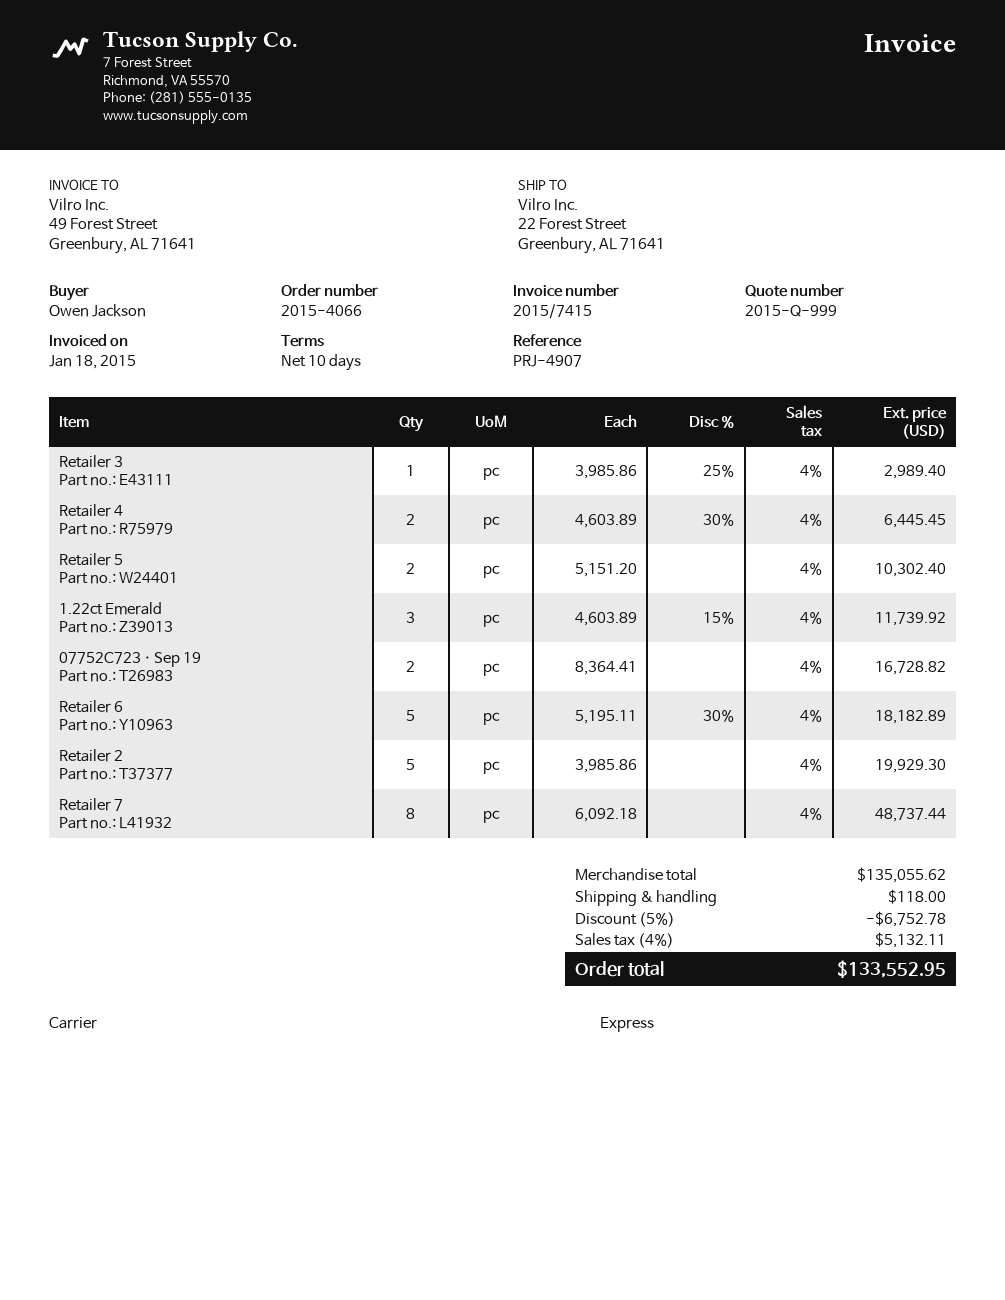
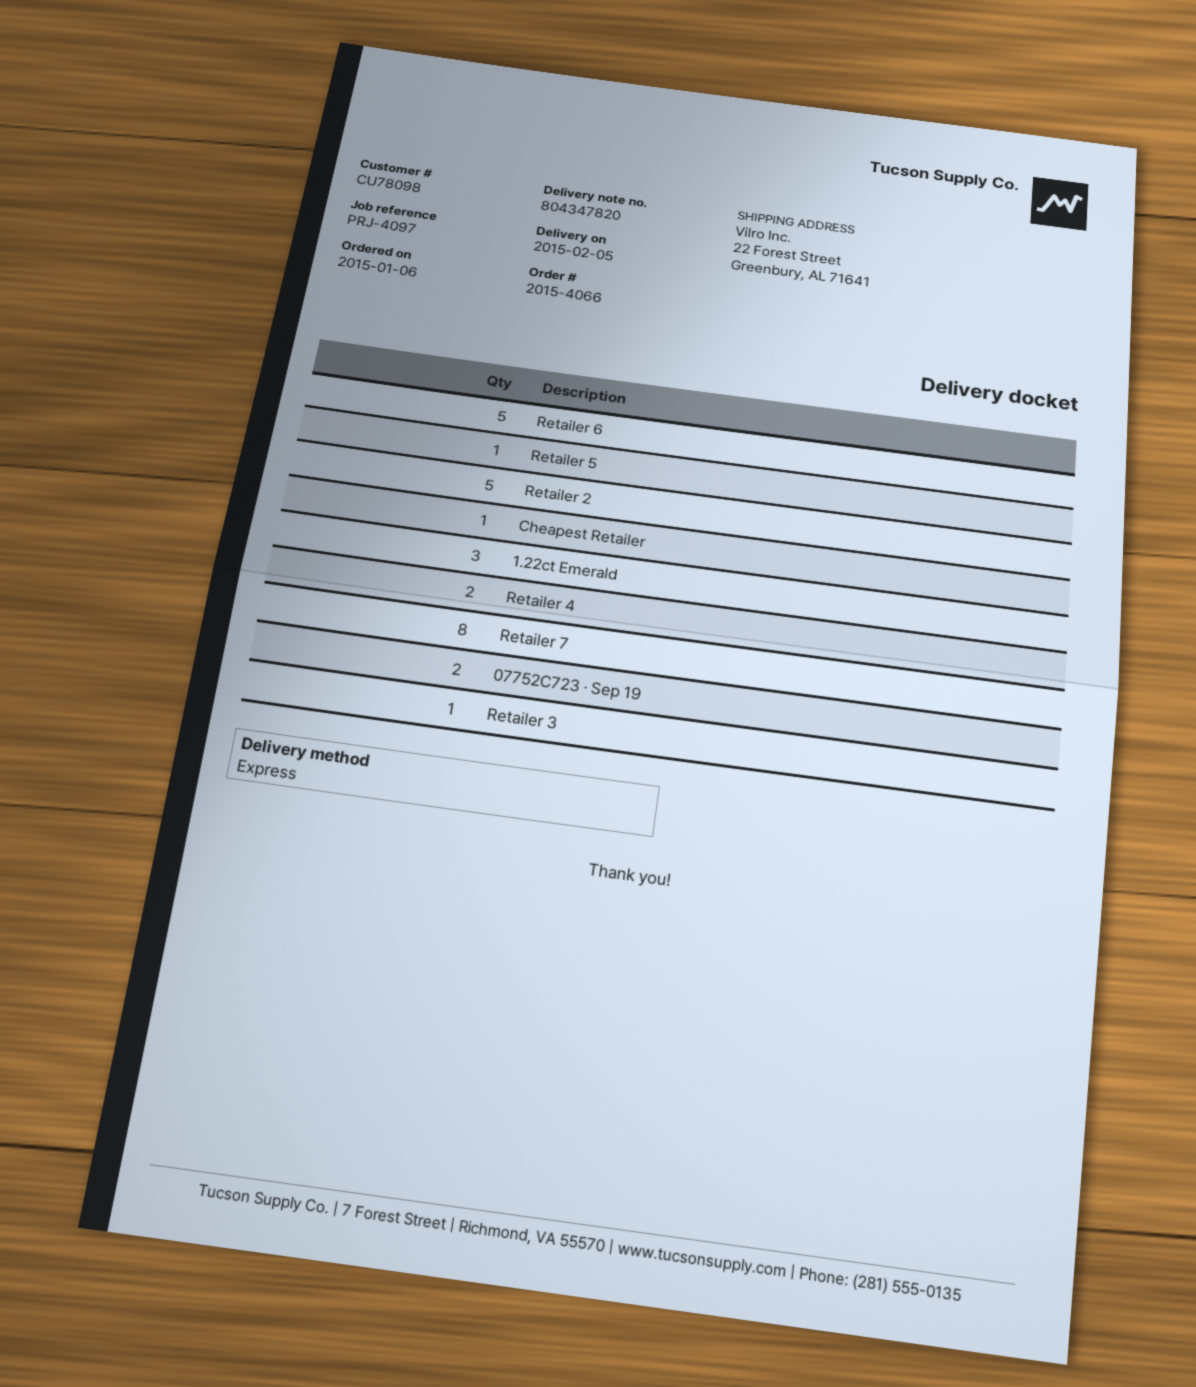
reference: PRJ-4907 -> PRJ-4097
Retailer 5: 2 -> 1
Cheapest Retailer: none -> 1

